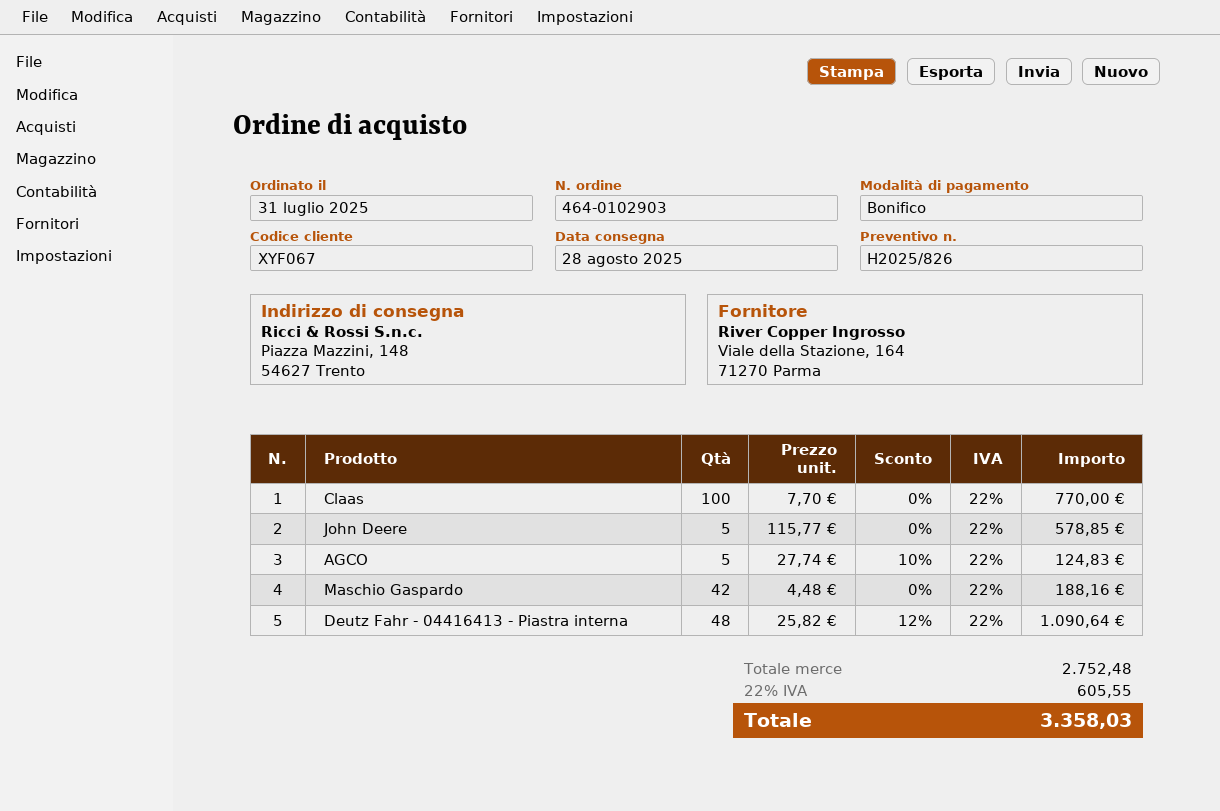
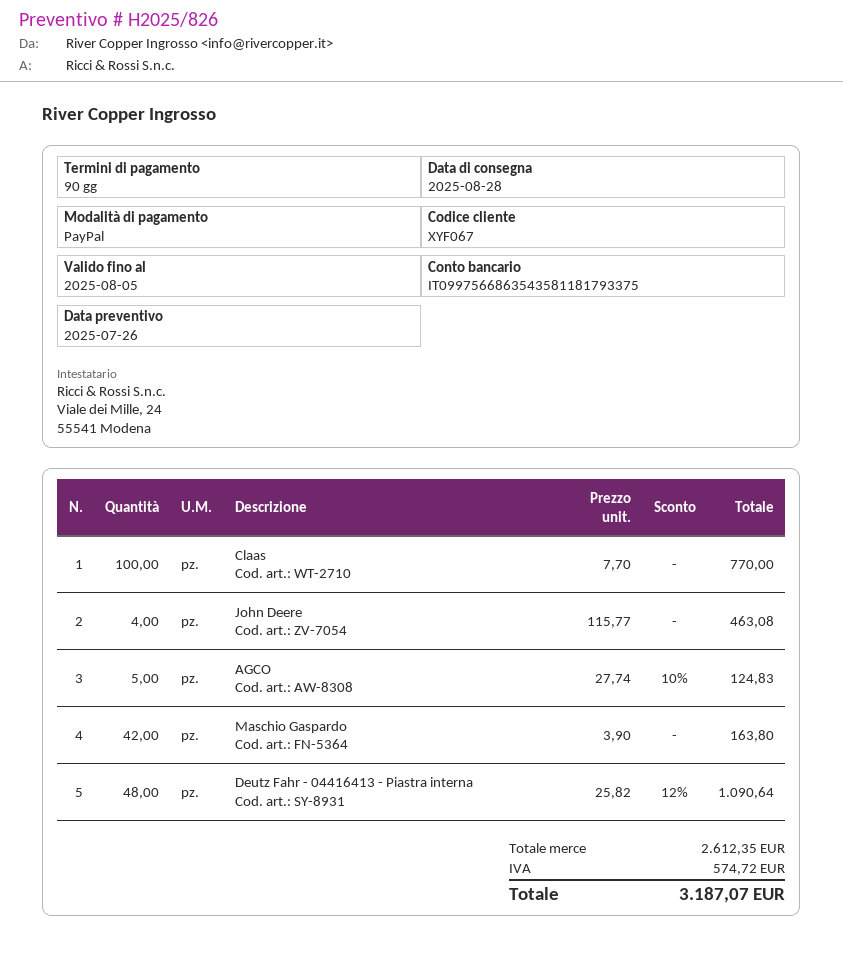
payment method: bank transfer -> PayPal
John Deere: 5 x 115.77 = 578.85 -> 4 x 115.77 = 463.08
Maschio Gaspardo: 42 x 4.48 = 188.16 -> 42 x 3.90 = 163.80
subtotal: 2752.48 -> 2612.35
tax: 605.55 -> 574.72
total: 3358.03 -> 3187.07

